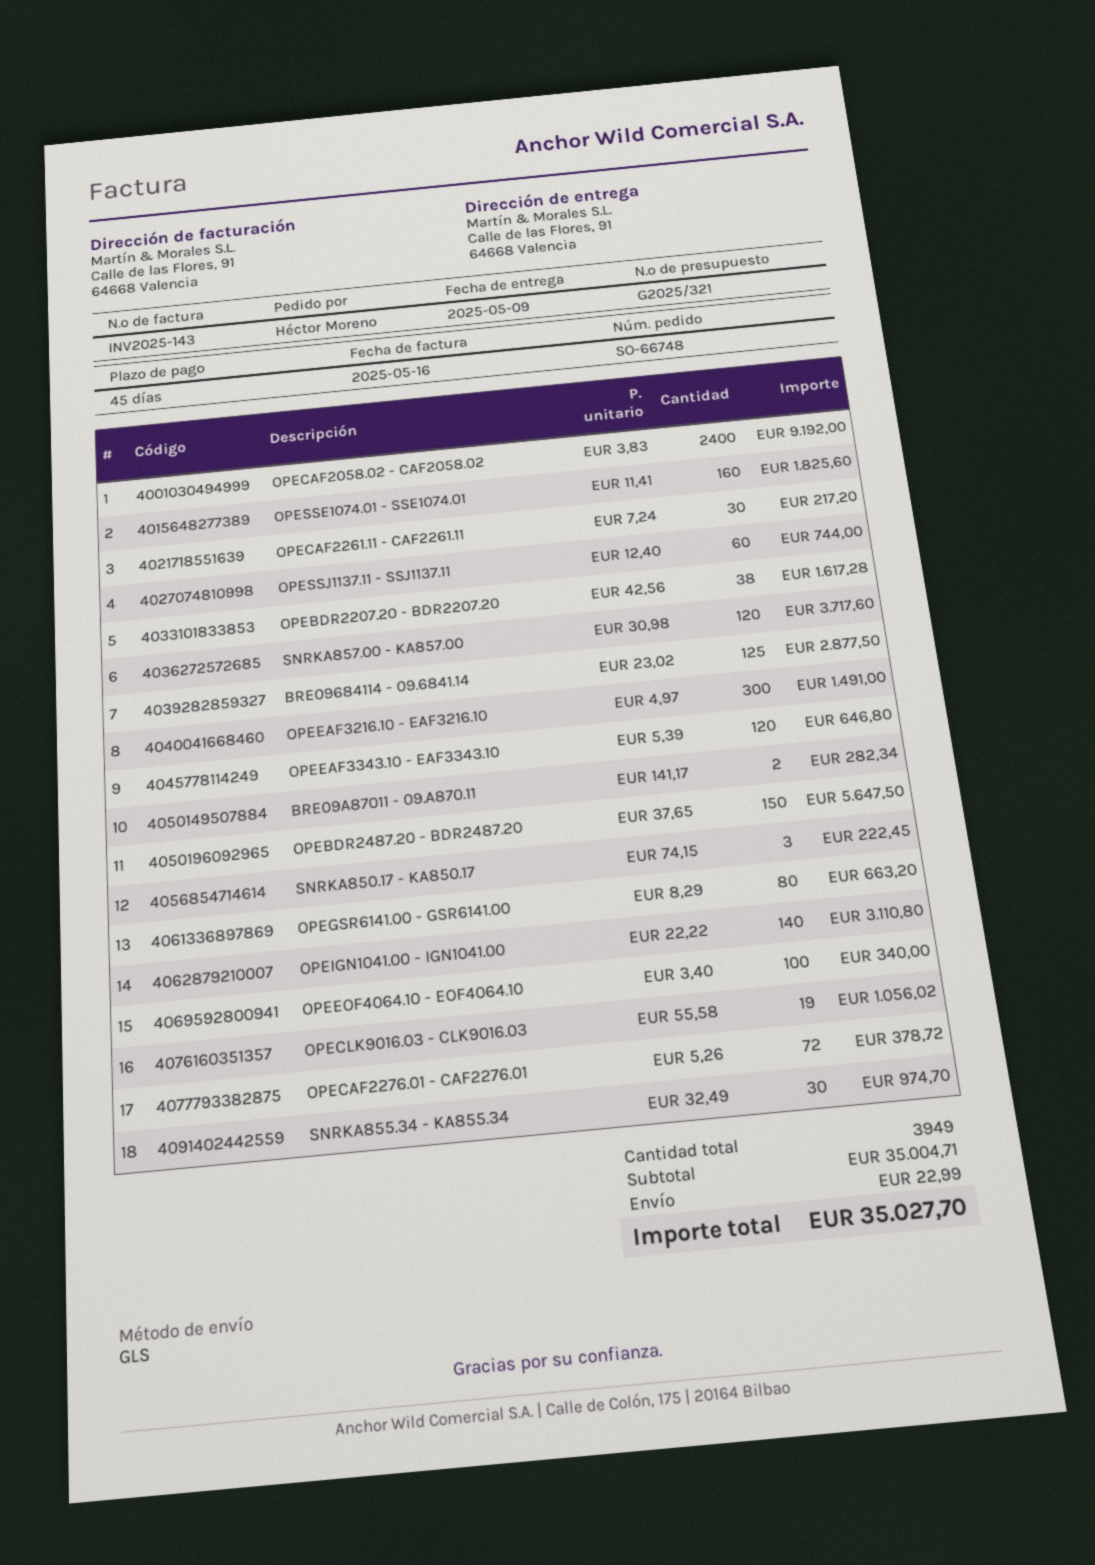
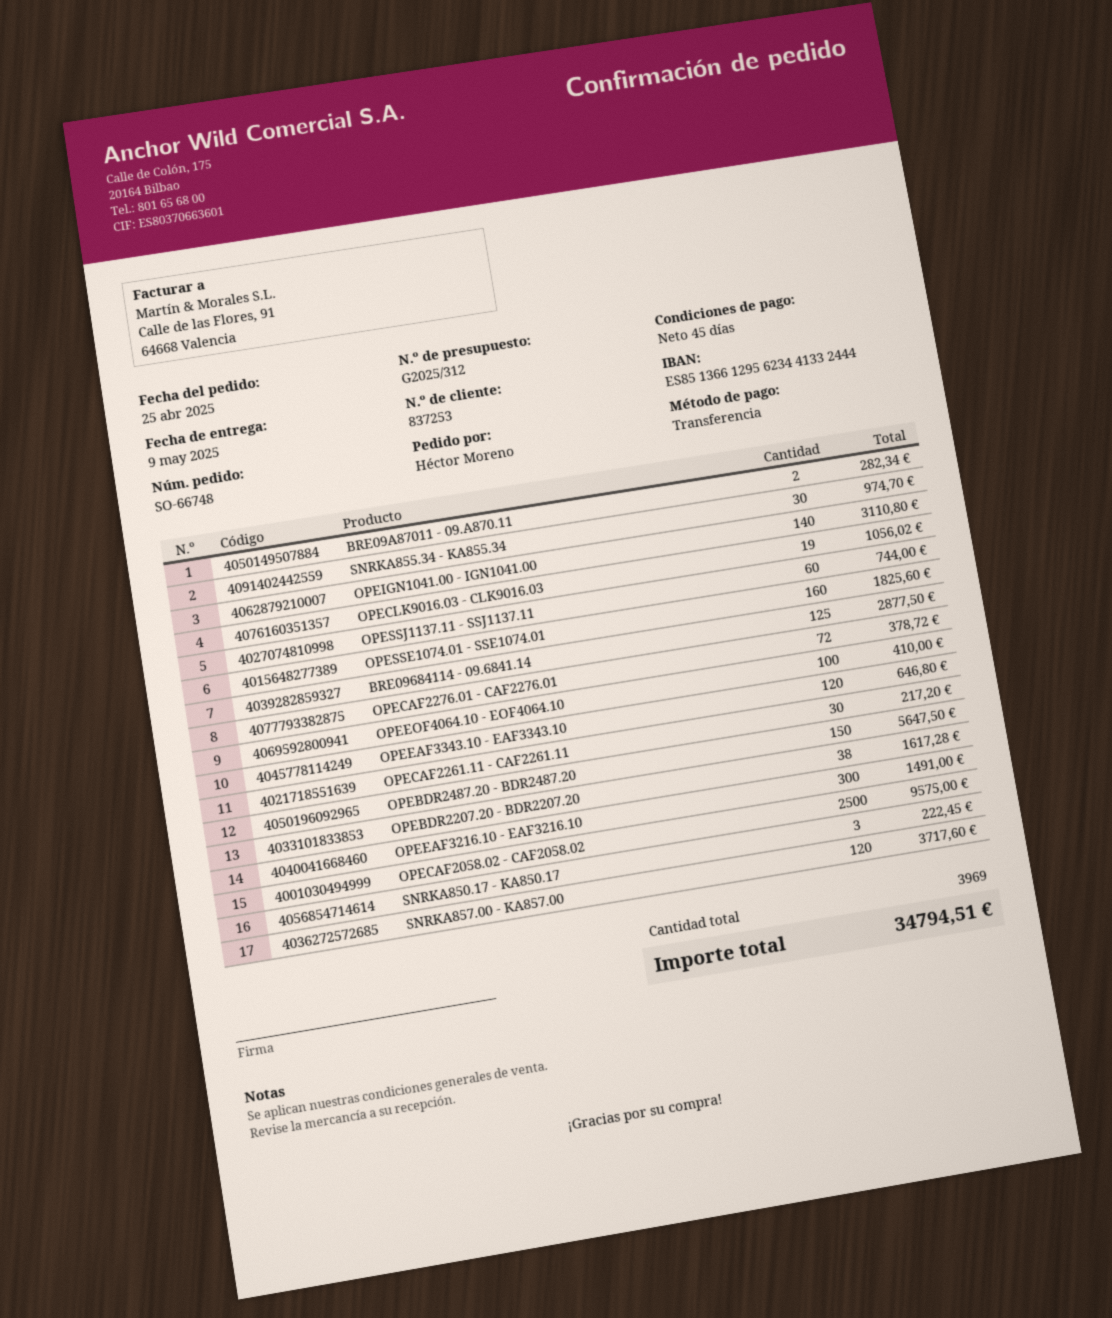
quote number: G2025/321 -> G2025/312
OPECAF2058.02 - CAF2058.02: 2400 for 9192.00 -> 2500 for 9575.00
OPEGSR6141.00 - GSR6141.00: 80 for 663.20 -> none
OPEEOF4064.10 - EOF4064.10: 100 for 340.00 -> 100 for 410.00
total quantity: 3949 -> 3969
shipping: 22.99 -> none
total: 35027.70 -> 34794.51

